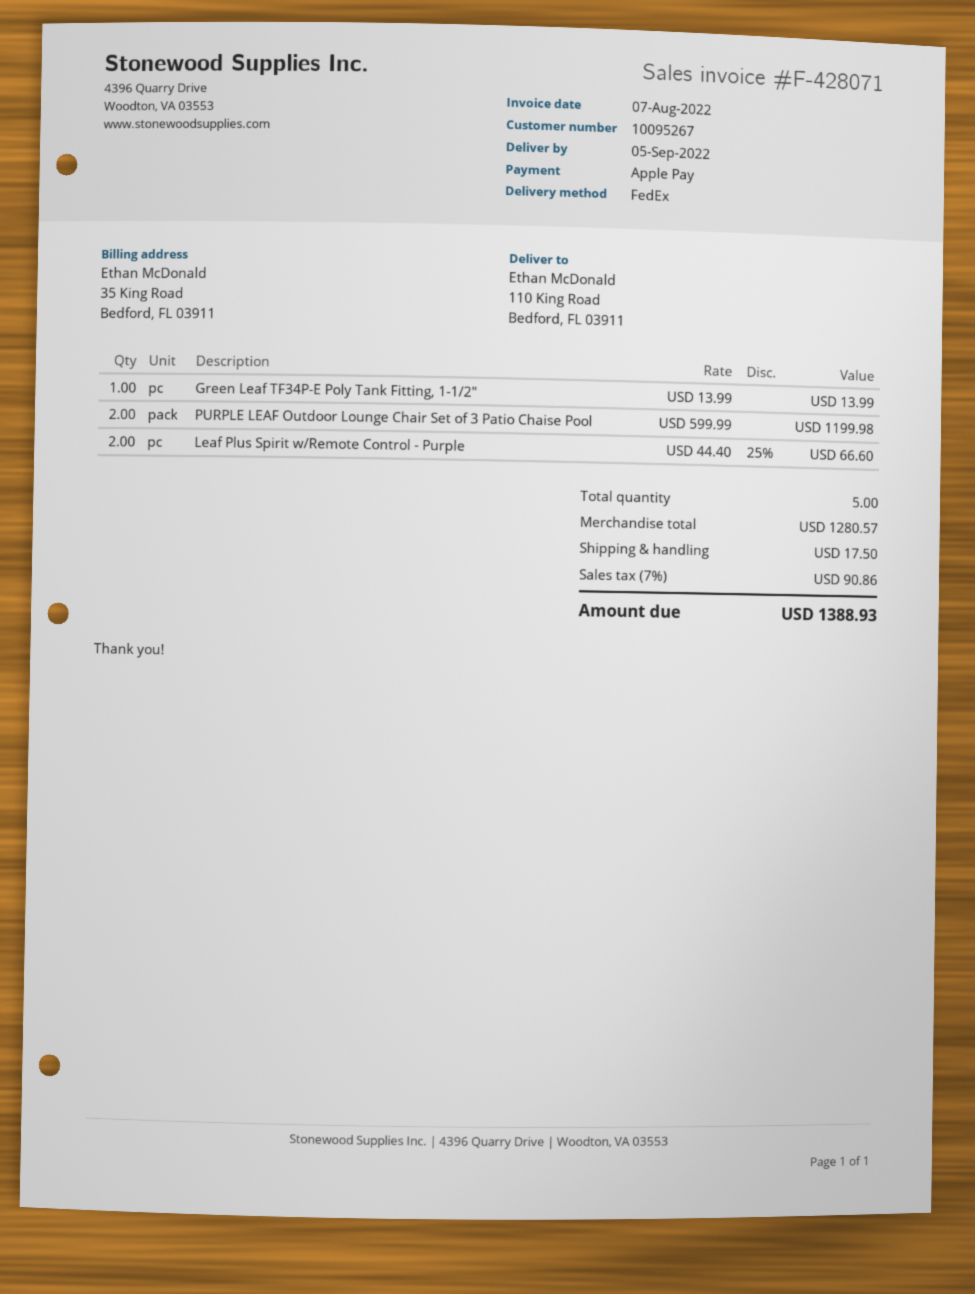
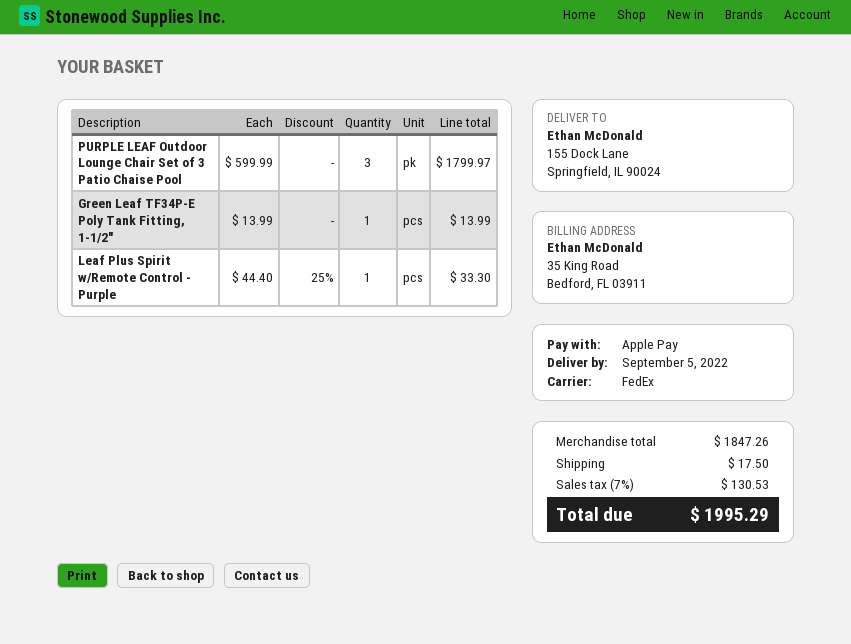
ship to: 110 King Road, Bedford, FL 03911 -> 155 Dock Lane, Springfield, IL 90024
PURPLE LEAF Outdoor Lounge Chair Set of 3 Patio Chaise Pool: 2 x 599.99 = 1199.98 -> 3 x 599.99 = 1799.97
Leaf Plus Spirit w/Remote Control - Purple: 2 x 44.40 - 25% = 66.60 -> 1 x 44.40 - 25% = 33.30
subtotal: 1280.57 -> 1847.26
tax: 7% = 90.86 -> 7% = 130.53
total: 1388.93 -> 1995.29

